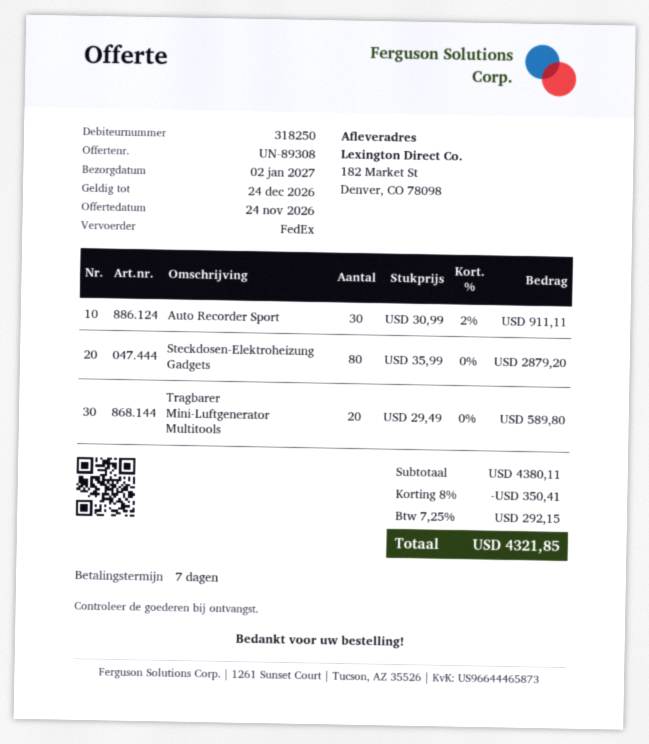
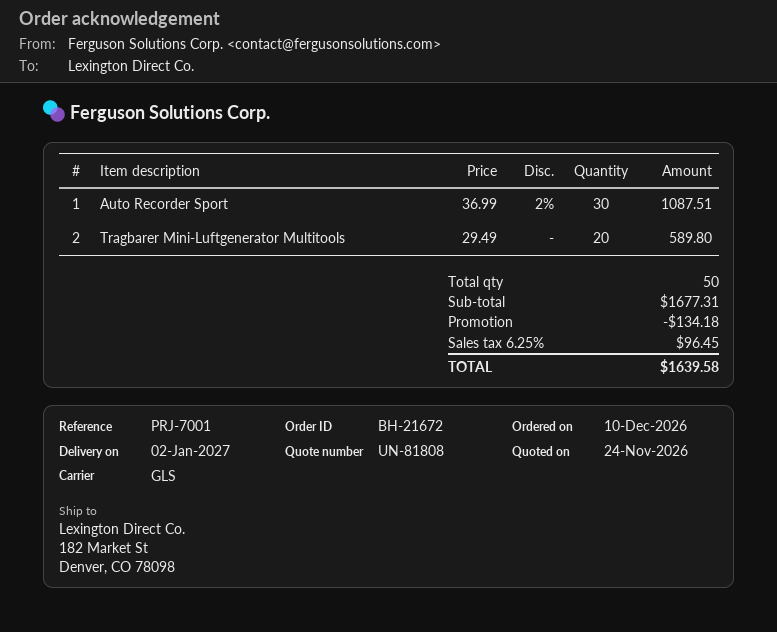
quote number: UN-89308 -> UN-81808
shipping method: FedEx -> GLS
Auto Recorder Sport: 30 x 30.99 - 2% = 911.11 -> 30 x 36.99 - 2% = 1087.51
Steckdosen-Elektroheizung Gadgets: 80 x 35.99 = 2879.20 -> none
subtotal: 4380.11 -> 1677.31
discount: 350.41 -> 134.18
tax: 7.25% = 292.15 -> 6.25% = 96.45
total: 4321.85 -> 1639.58

